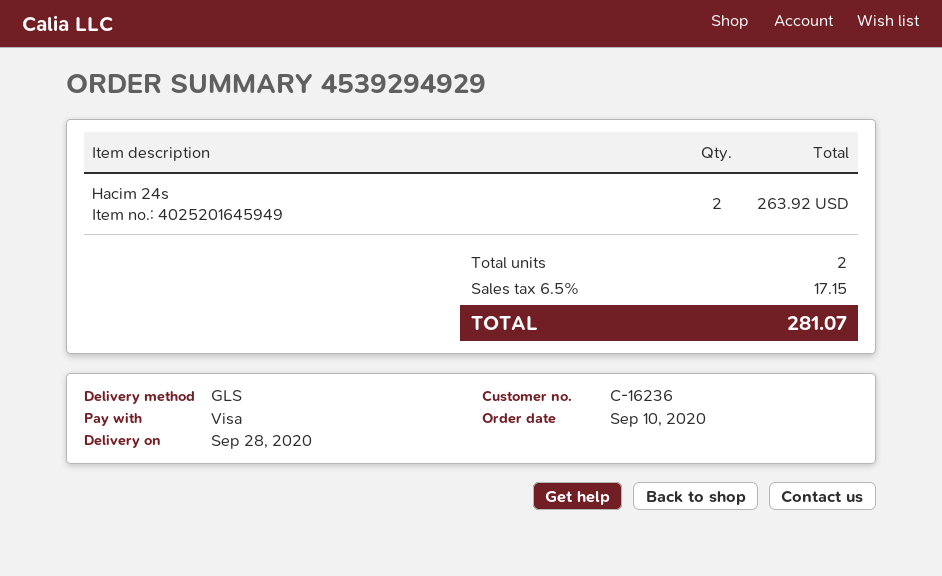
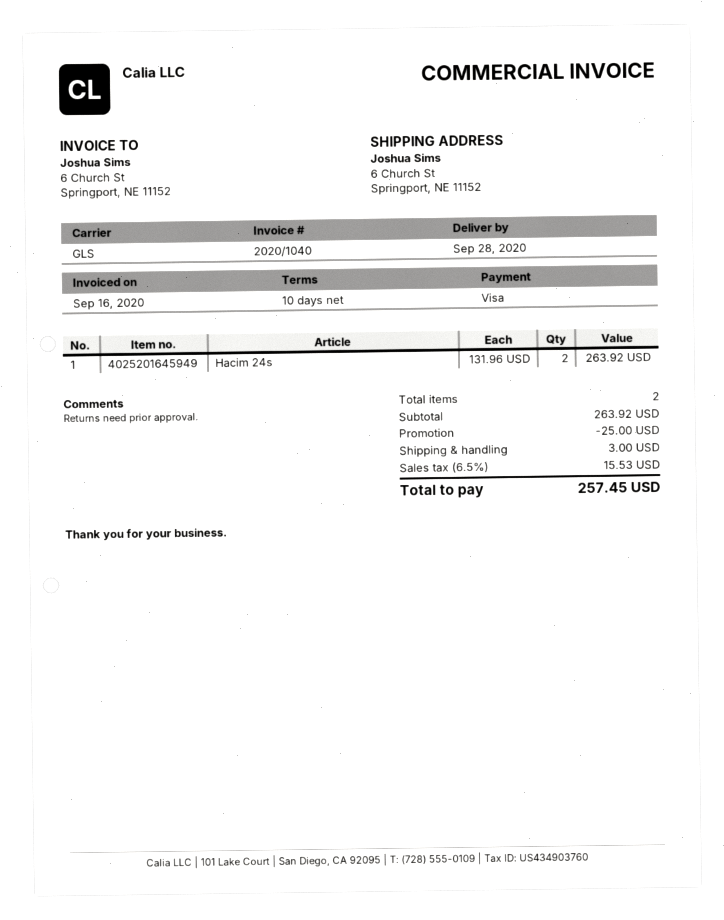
discount: none -> 25.00
shipping: none -> 3.00
tax: 6.5% = 17.15 -> 6.5% = 15.53
total: 281.07 -> 257.45

